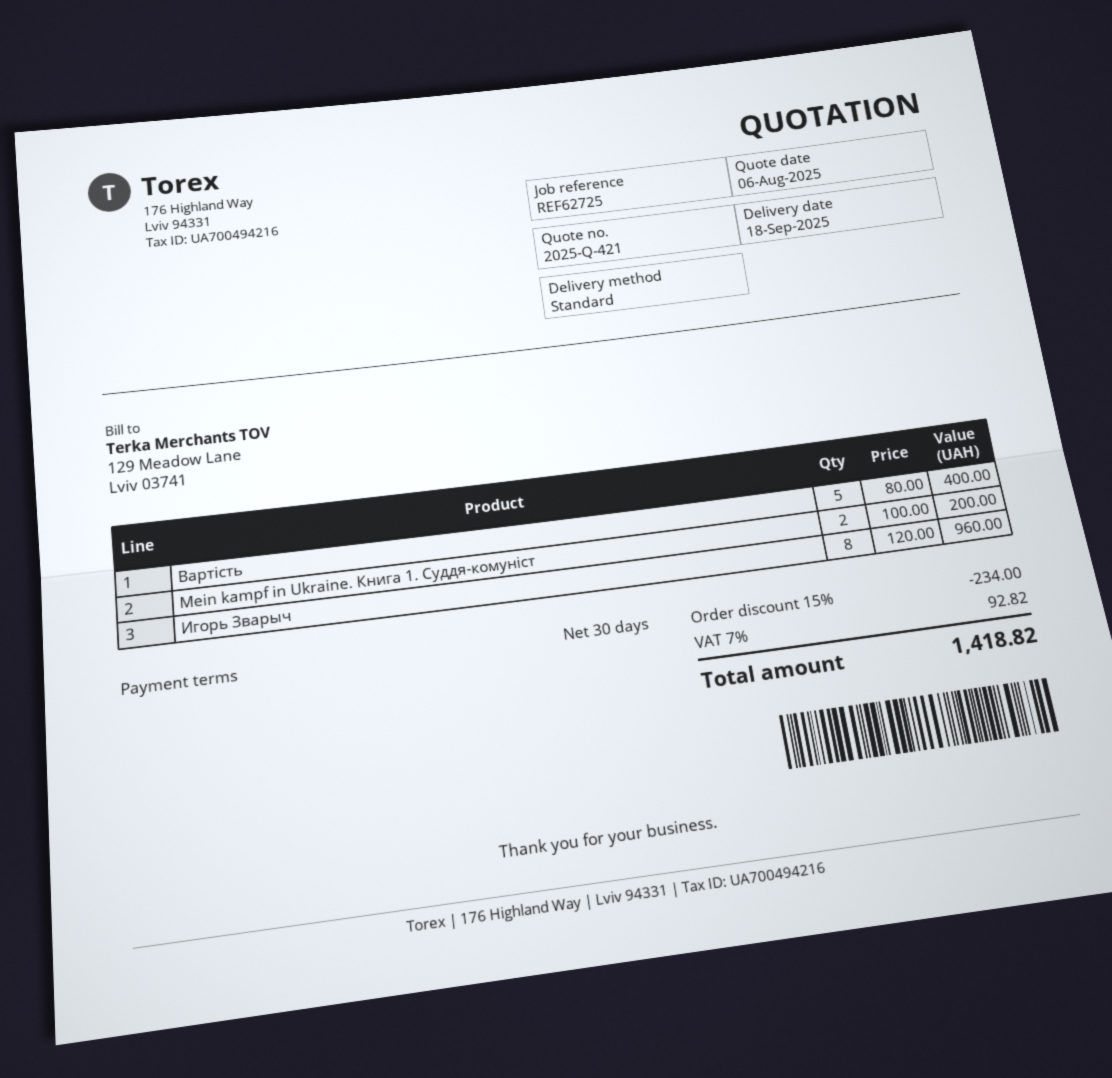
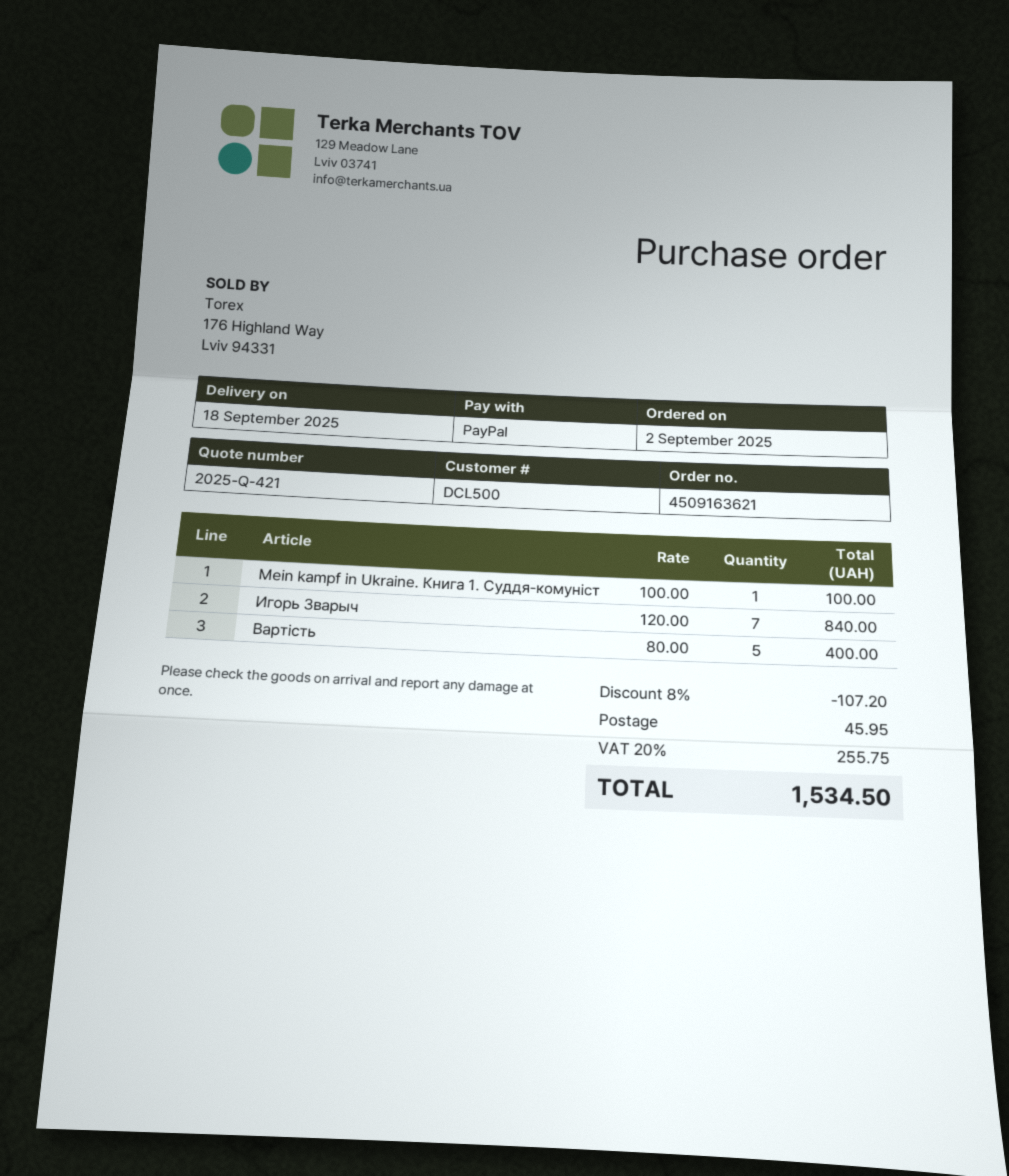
Mein kampf in Ukraine. Книга 1. Суддя-комуніст: 2 x 100.00 = 200.00 -> 1 x 100.00 = 100.00
Игорь Зварыч: 8 x 120.00 = 960.00 -> 7 x 120.00 = 840.00
discount: 15% = 234.00 -> 8% = 107.20
shipping: none -> 45.95
tax: 7% = 92.82 -> 20% = 255.75
total: 1418.82 -> 1534.50

